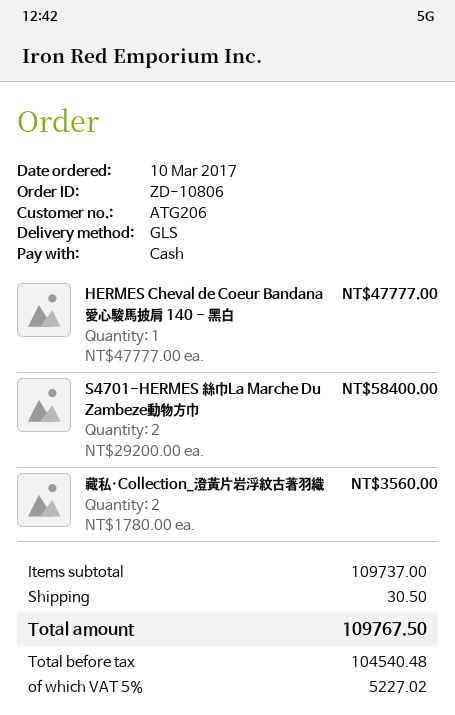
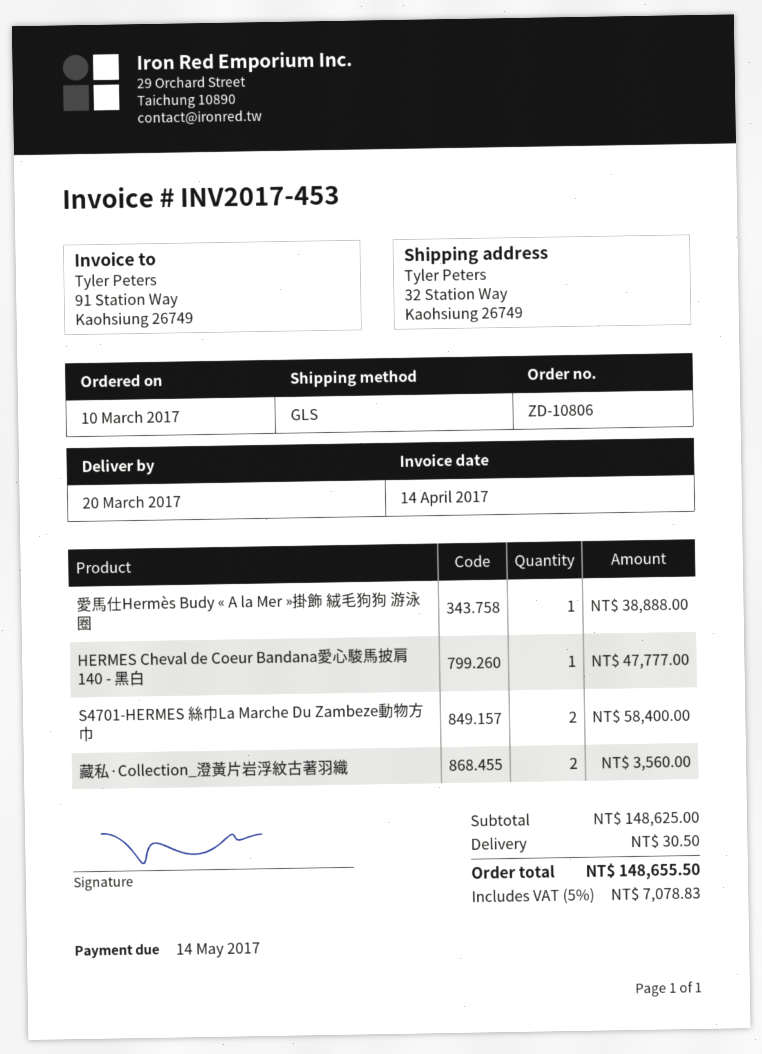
愛馬仕Hermès Budy « A la Mer »掛飾 絨毛狗狗 游泳圈: none -> 1 for 38888.00
subtotal: 109737.00 -> 148625.00
tax: 5% = 5227.02 -> 5% = 7078.83
total: 109767.50 -> 148655.50

